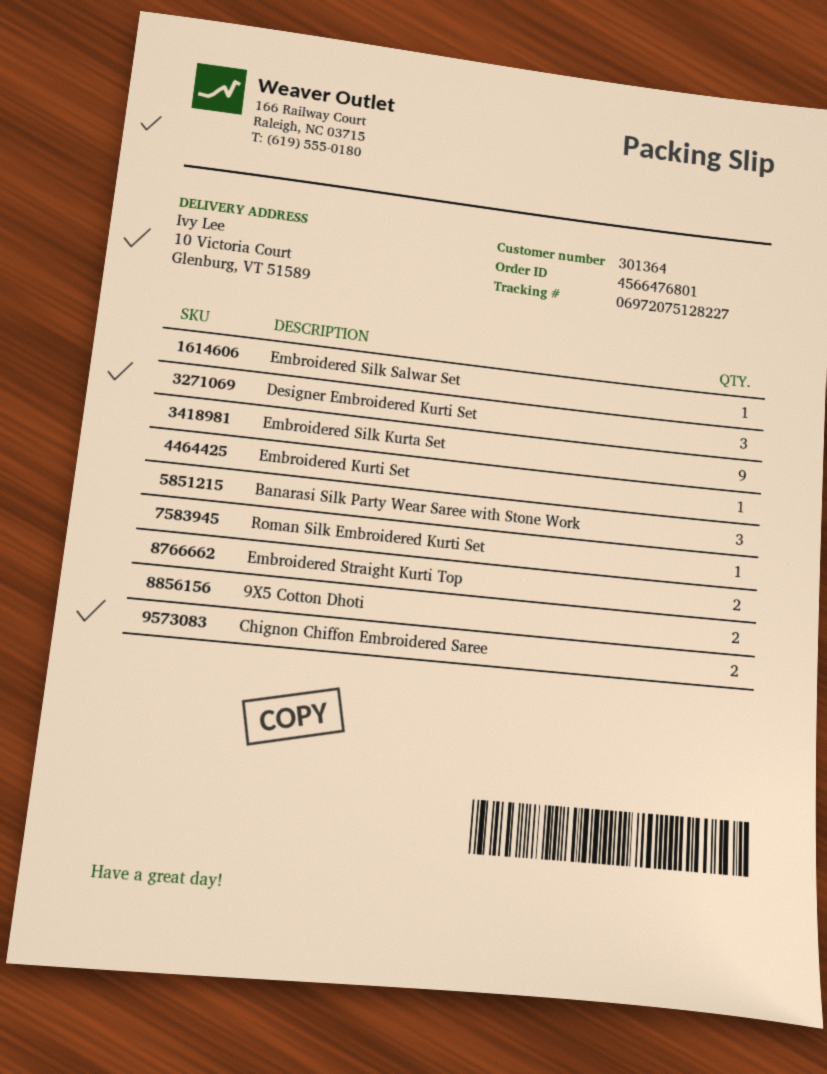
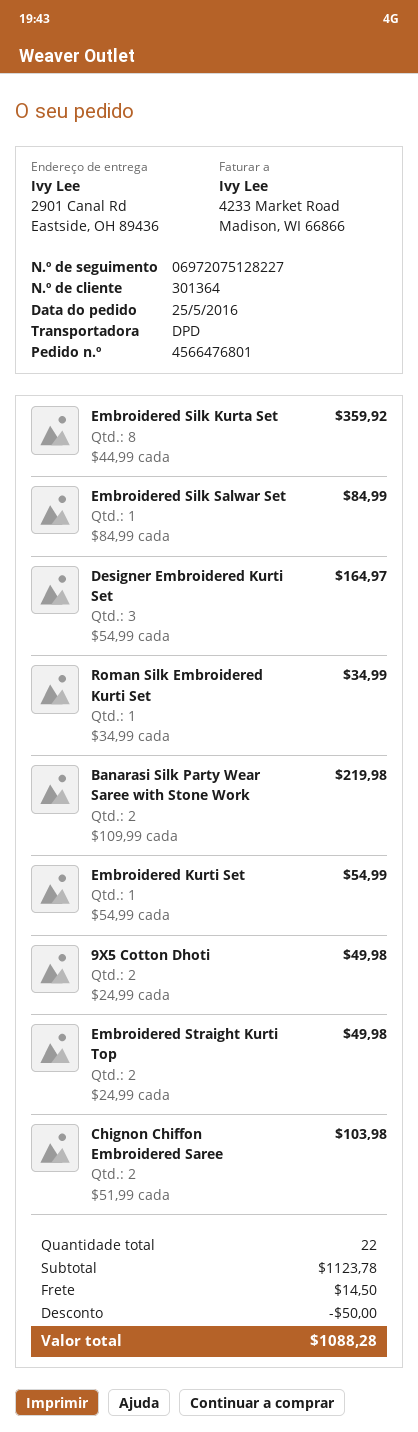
ship to: 10 Victoria Court, Glenburg, VT 51589 -> 2901 Canal Rd, Eastside, OH 89436
Embroidered Silk Kurta Set: 9 -> 8
Banarasi Silk Party Wear Saree with Stone Work: 3 -> 2

